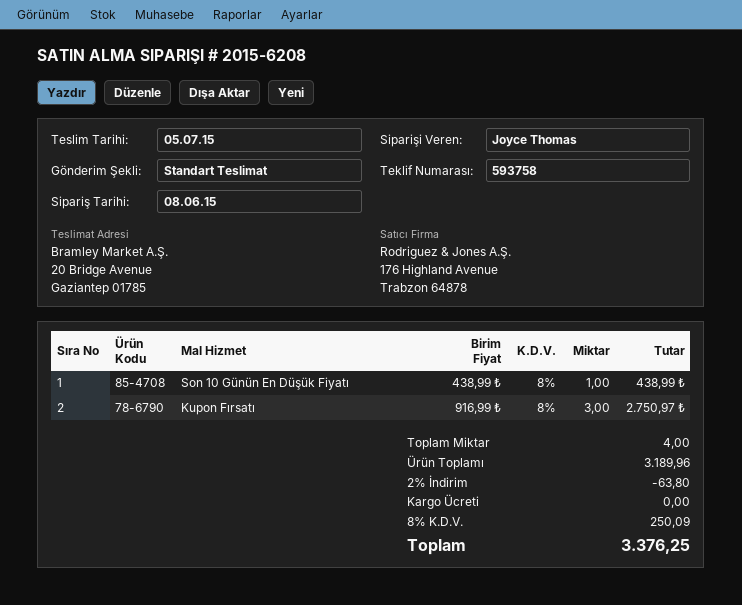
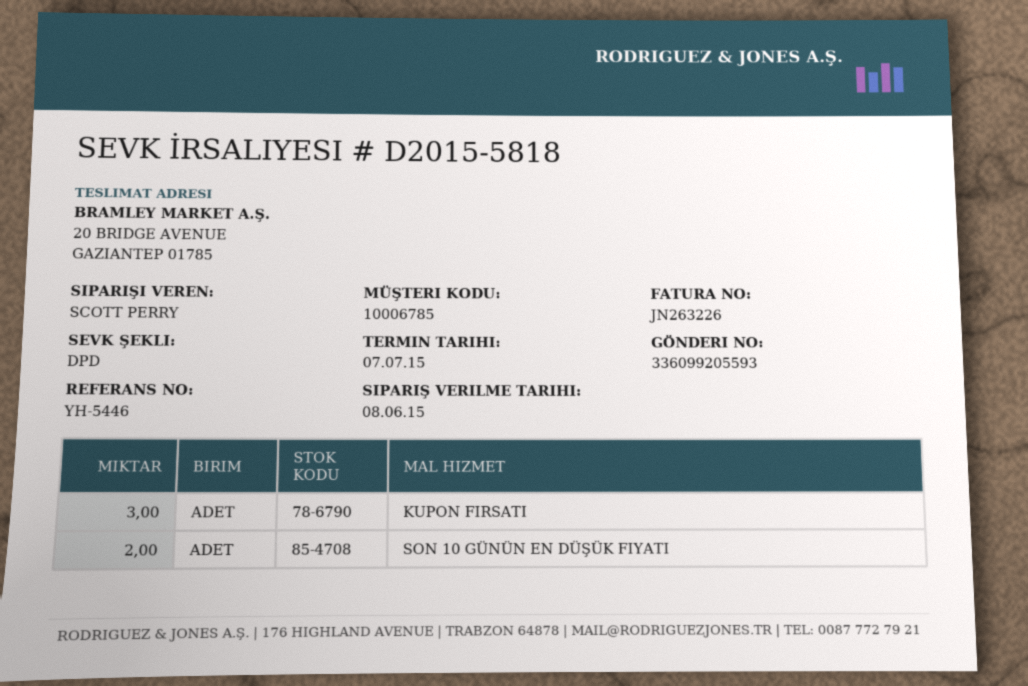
delivery date: 2015-07-05 -> 2015-07-07
ordered by: Joyce Thomas -> SCOTT PERRY
shipping method: standard -> DPD
Son 10 Günün En Düşük Fiyatı: 1 -> 2

